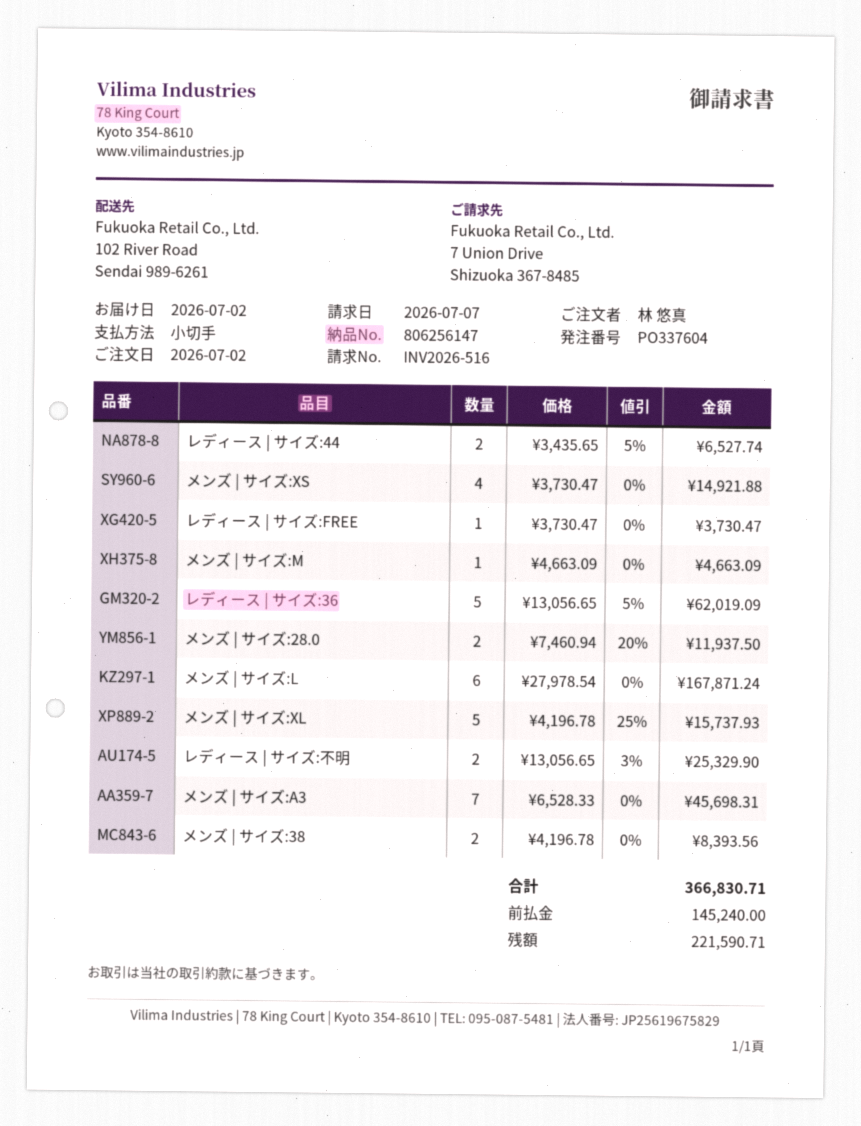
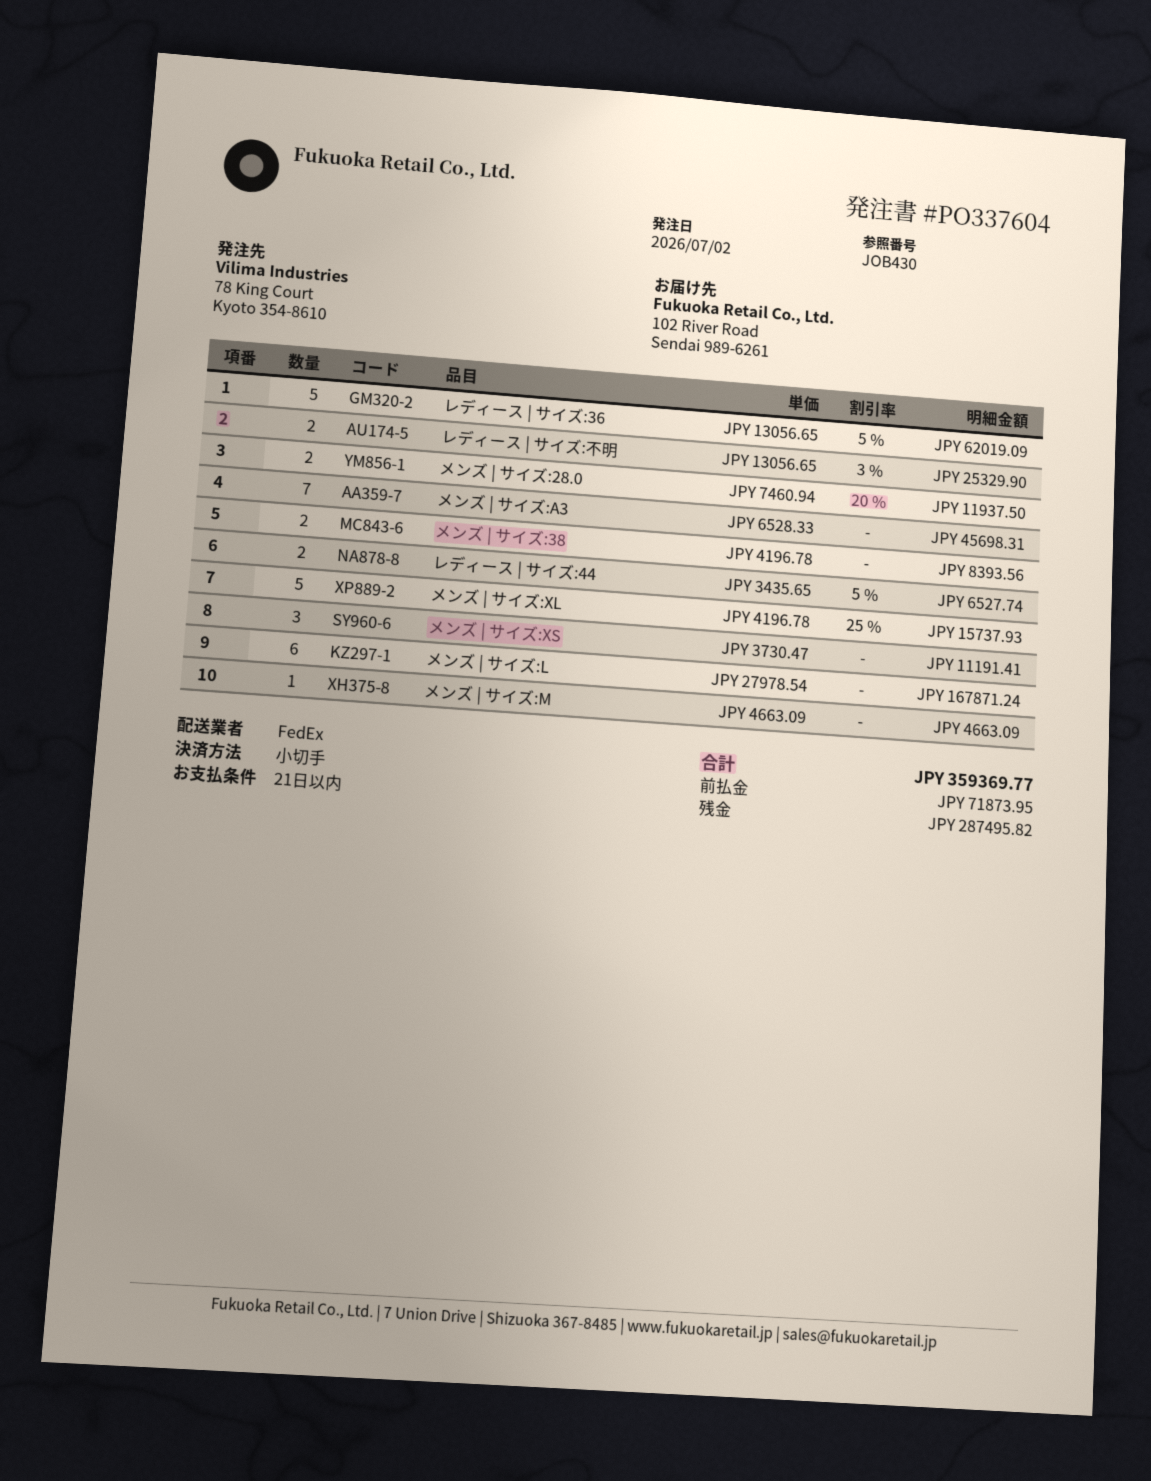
メンズ | サイズ:XS: 4 x 3730.47 = 14921.88 -> 3 x 3730.47 = 11191.41
レディース | サイズ:FREE: 1 x 3730.47 = 3730.47 -> none
total: 366830.71 -> 359369.77
deposit: 145240.00 -> 71873.95
balance: 221590.71 -> 287495.82

